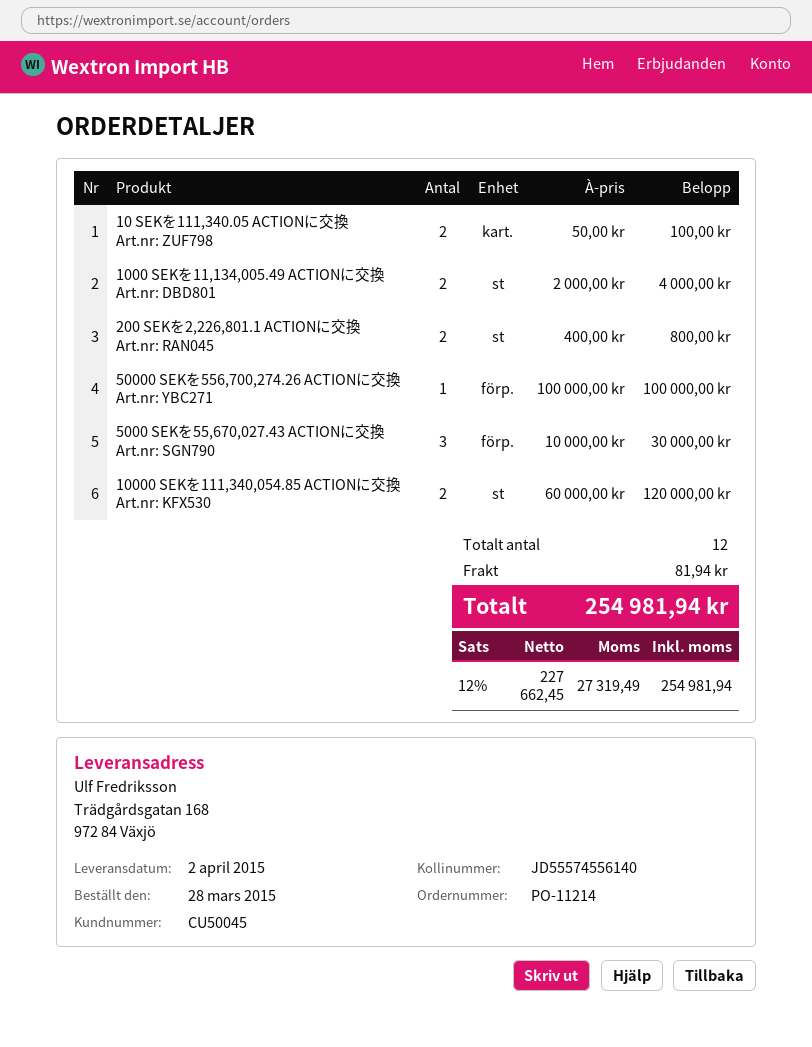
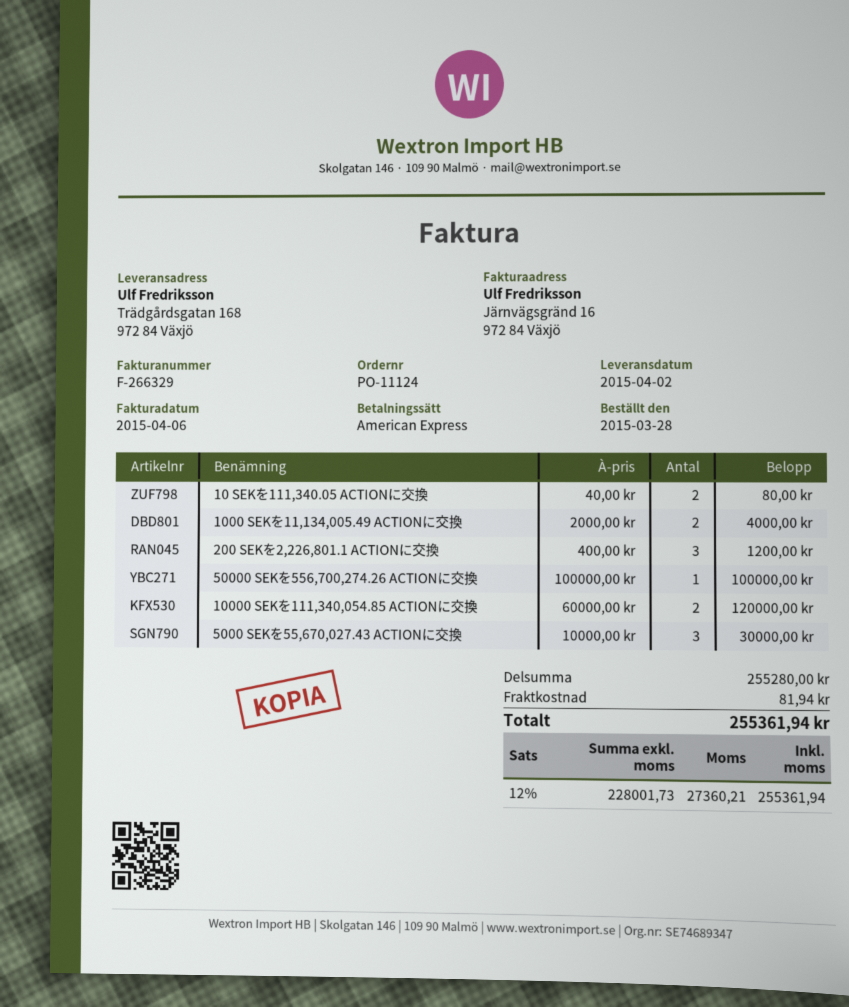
order number: PO-11214 -> PO-11124
10 SEKを111,340.05 ACTIONに交換: 2 x 50.00 = 100.00 -> 2 x 40.00 = 80.00
200 SEKを2,226,801.1 ACTIONに交換: 2 x 400.00 = 800.00 -> 3 x 400.00 = 1200.00
net: 227662.45 -> 228001.73
tax: 12% = 27319.49 -> 12% = 27360.21
total: 254981.94 -> 255361.94

